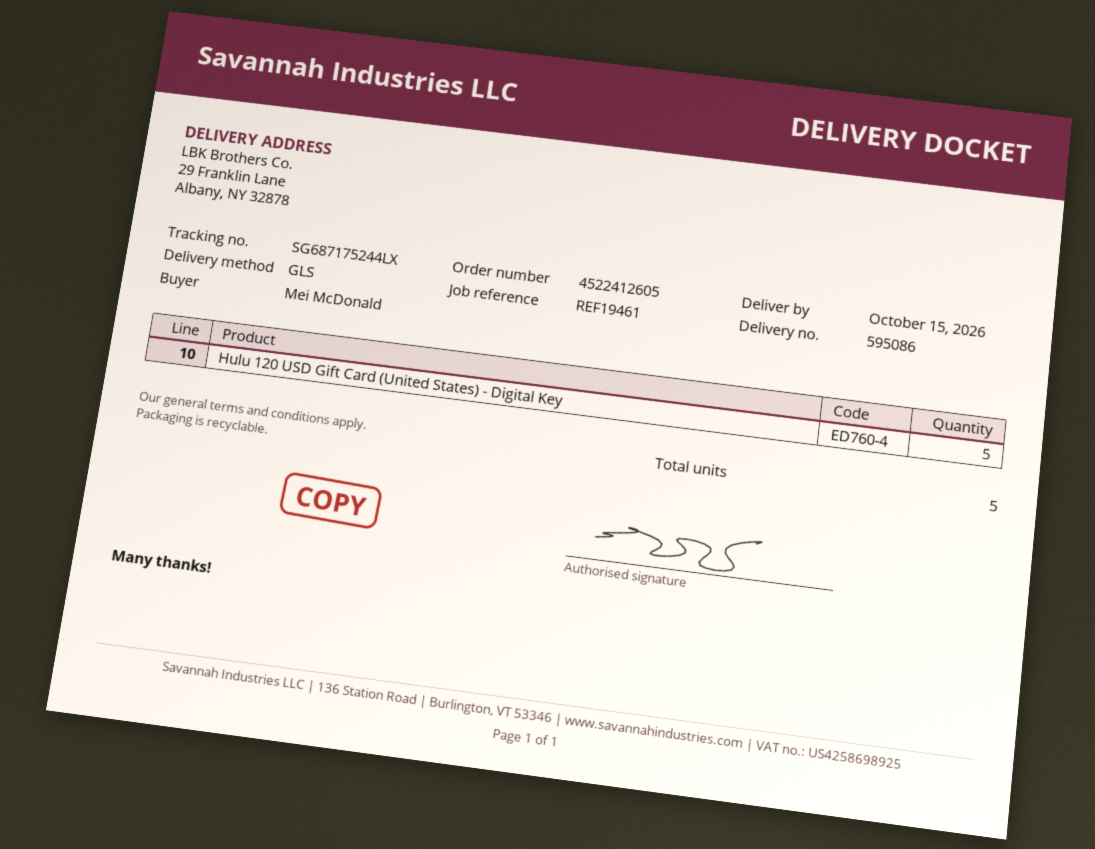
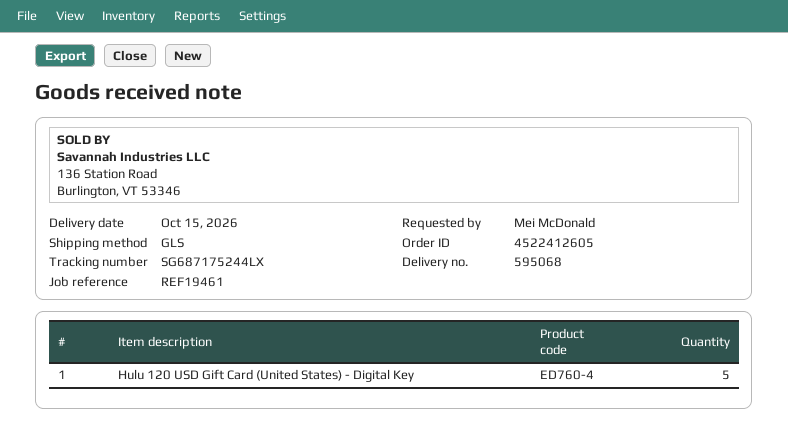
delivery note number: 595086 -> 595068

